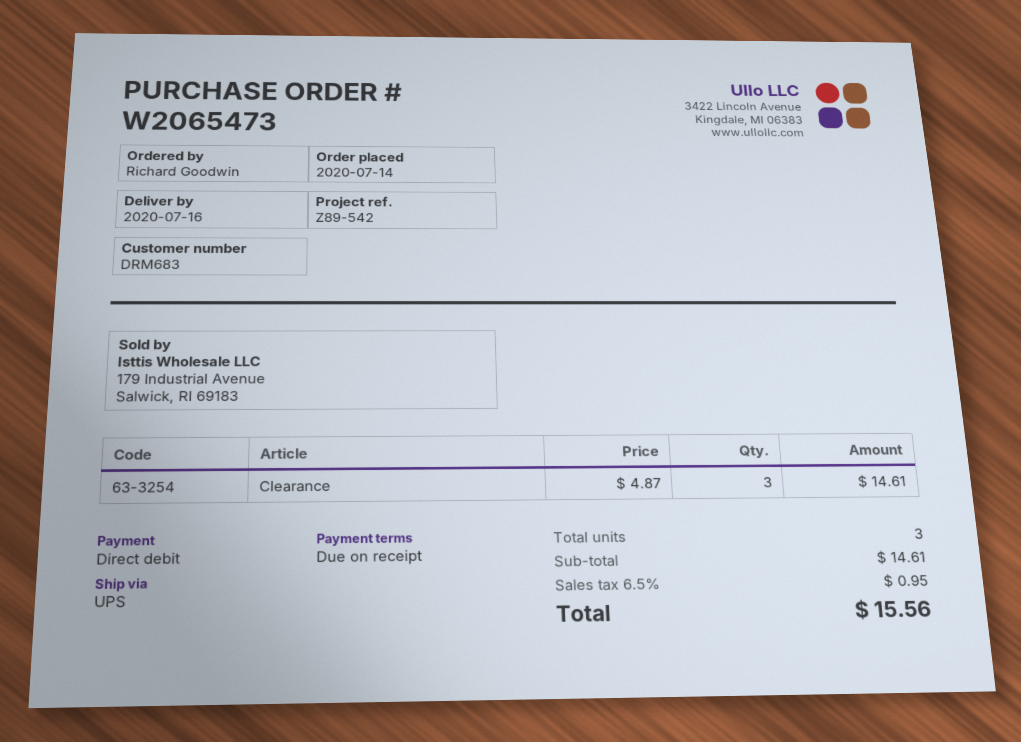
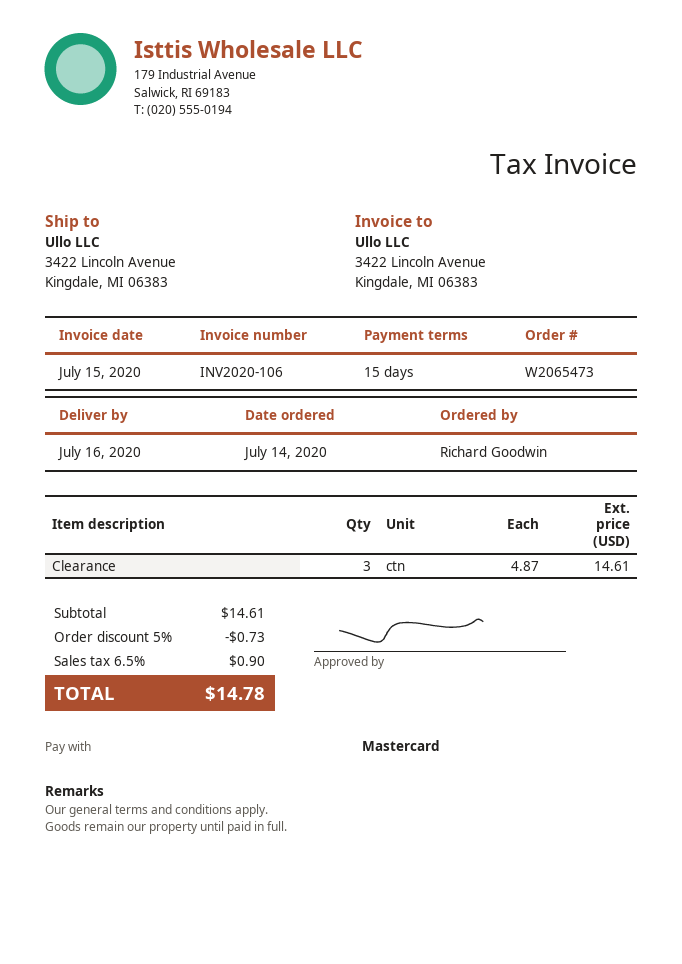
payment terms: on receipt -> 15 days
payment method: direct debit -> Mastercard
discount: none -> 5% = 0.73
tax: 6.5% = 0.95 -> 6.5% = 0.90
total: 15.56 -> 14.78

